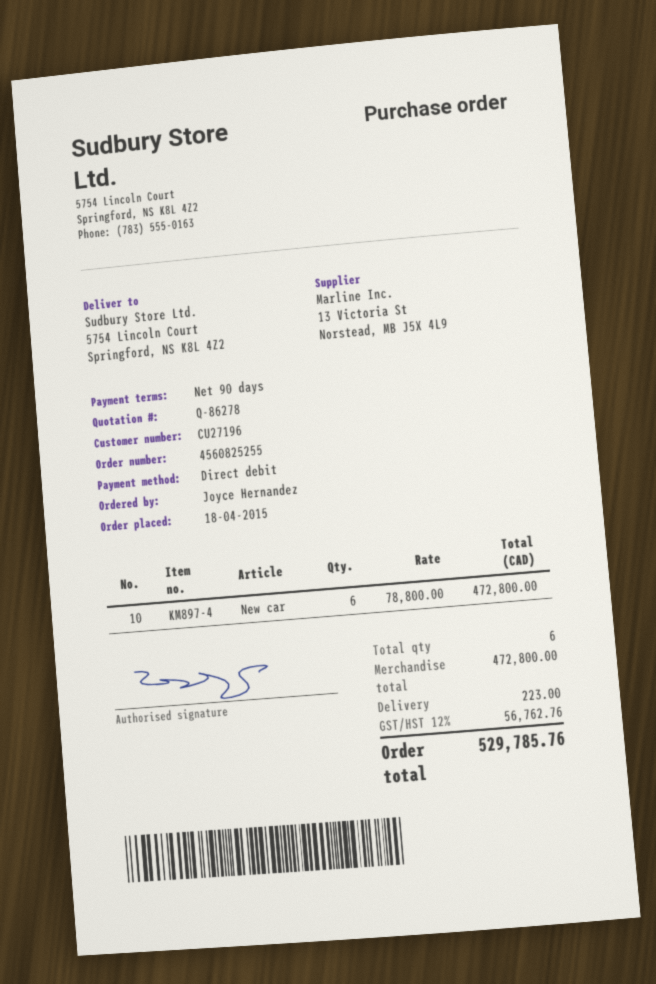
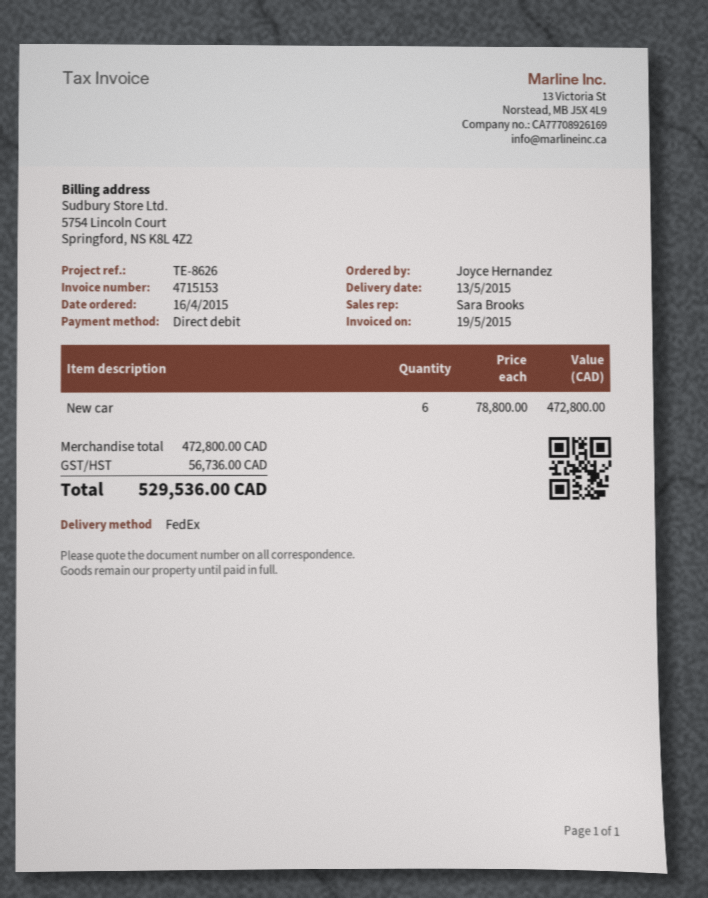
order date: 2015-04-18 -> 2015-04-16
shipping: 223.00 -> none
tax: 56762.76 -> 56736.00
total: 529785.76 -> 529536.00

